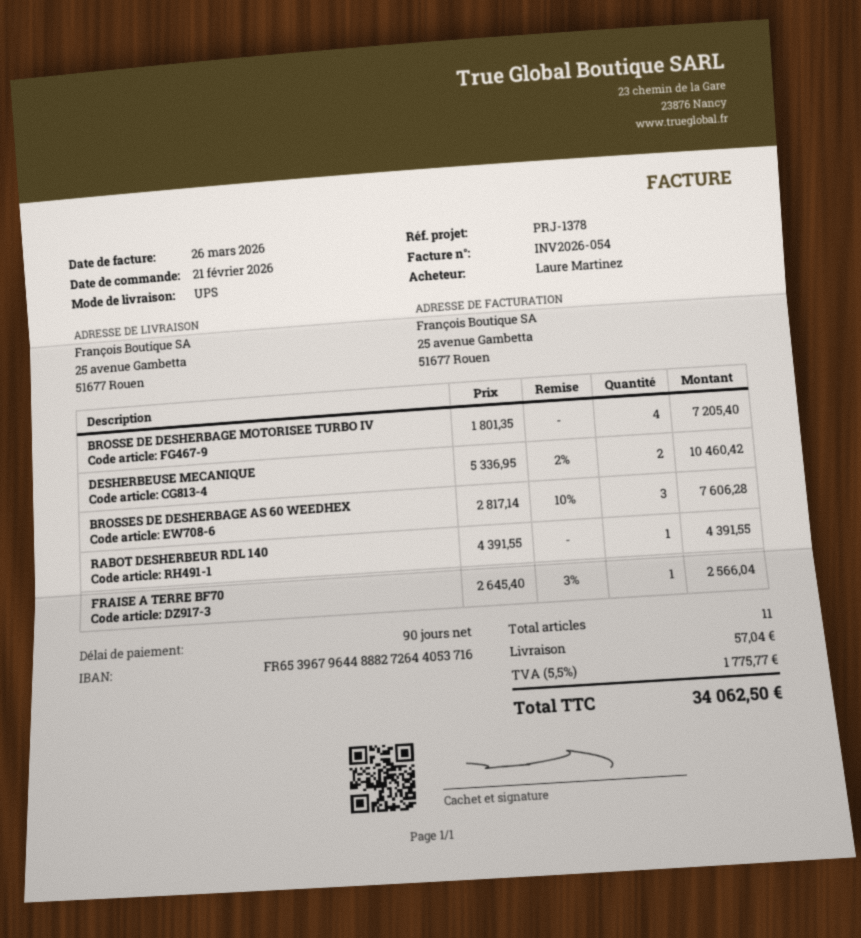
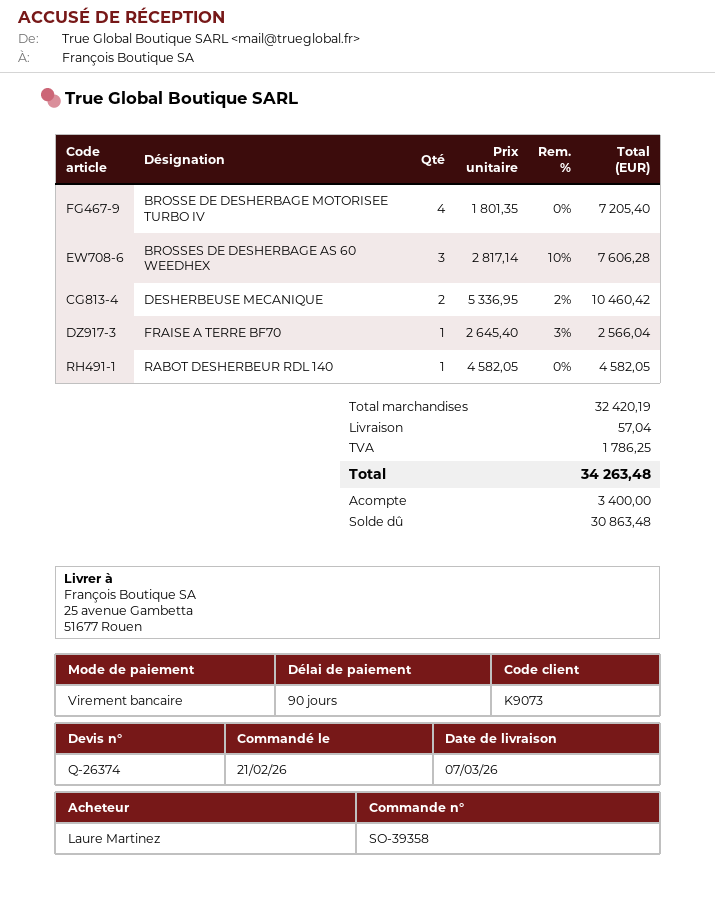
RABOT DESHERBEUR RDL 140: 1 x 4391.55 = 4391.55 -> 1 x 4582.05 = 4582.05
tax: 1775.77 -> 1786.25
total: 34062.50 -> 34263.48

